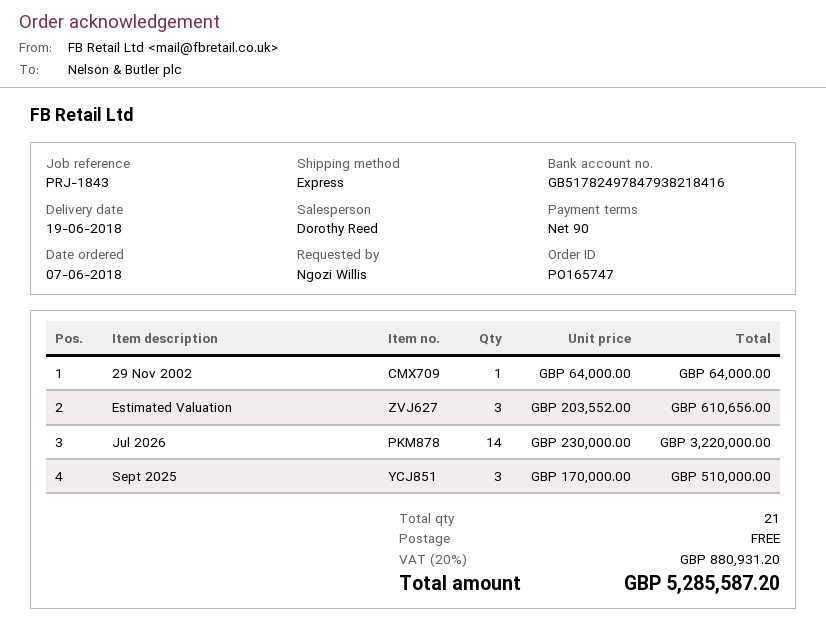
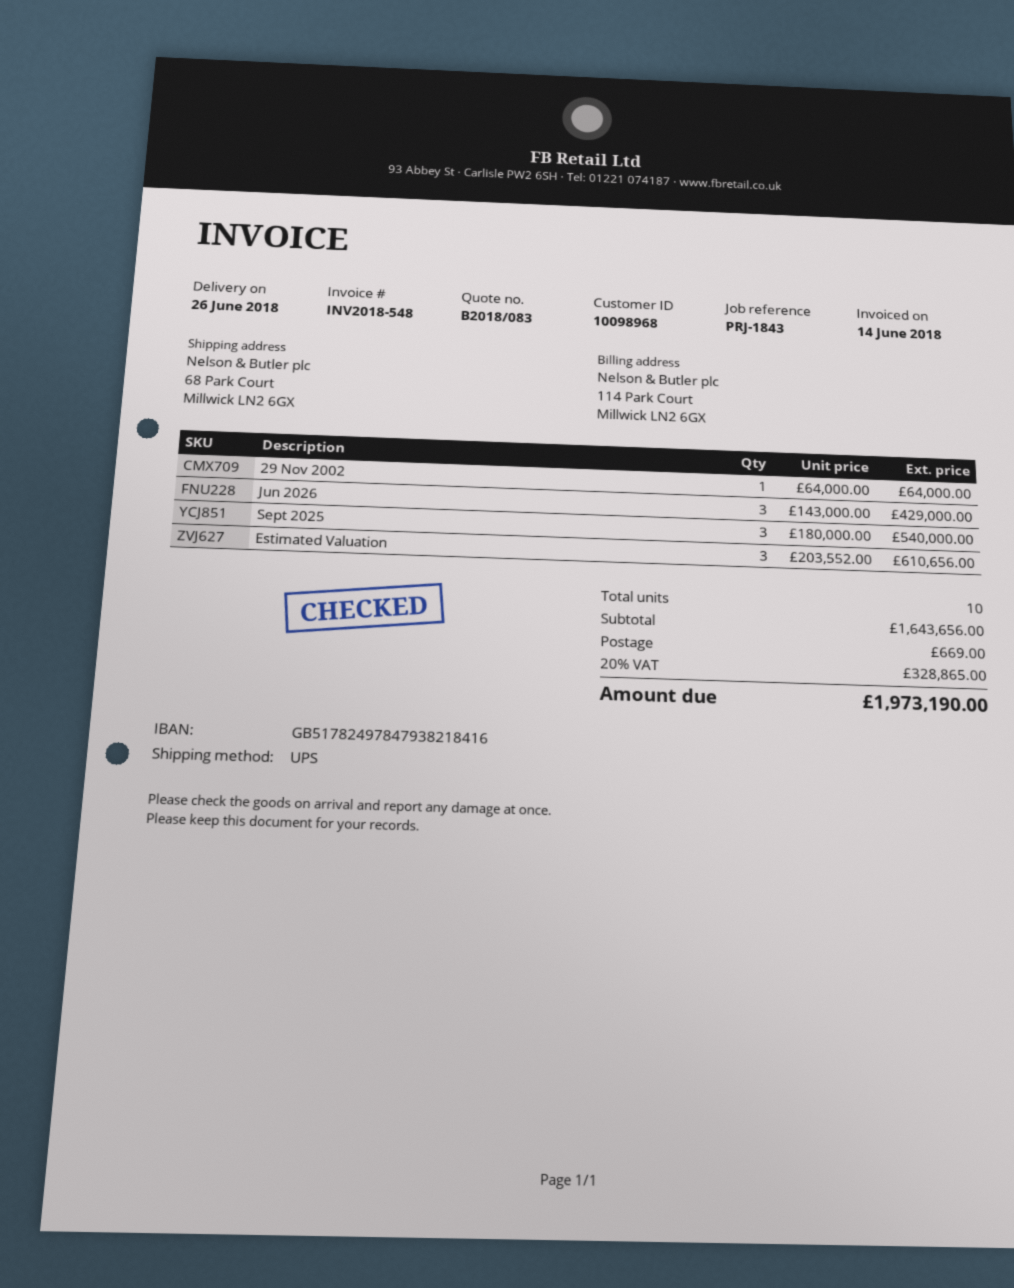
delivery date: 2018-06-19 -> 2018-06-26
shipping method: express -> UPS
Jul 2026: 14 x 230000.00 = 3220000.00 -> none
Sept 2025: 3 x 170000.00 = 510000.00 -> 3 x 180000.00 = 540000.00
Jun 2026: none -> 3 x 143000.00 = 429000.00
total quantity: 21 -> 10
shipping: 0.00 -> 669.00
tax: 20% = 880931.20 -> 20% = 328865.00
total: 5285587.20 -> 1973190.00

